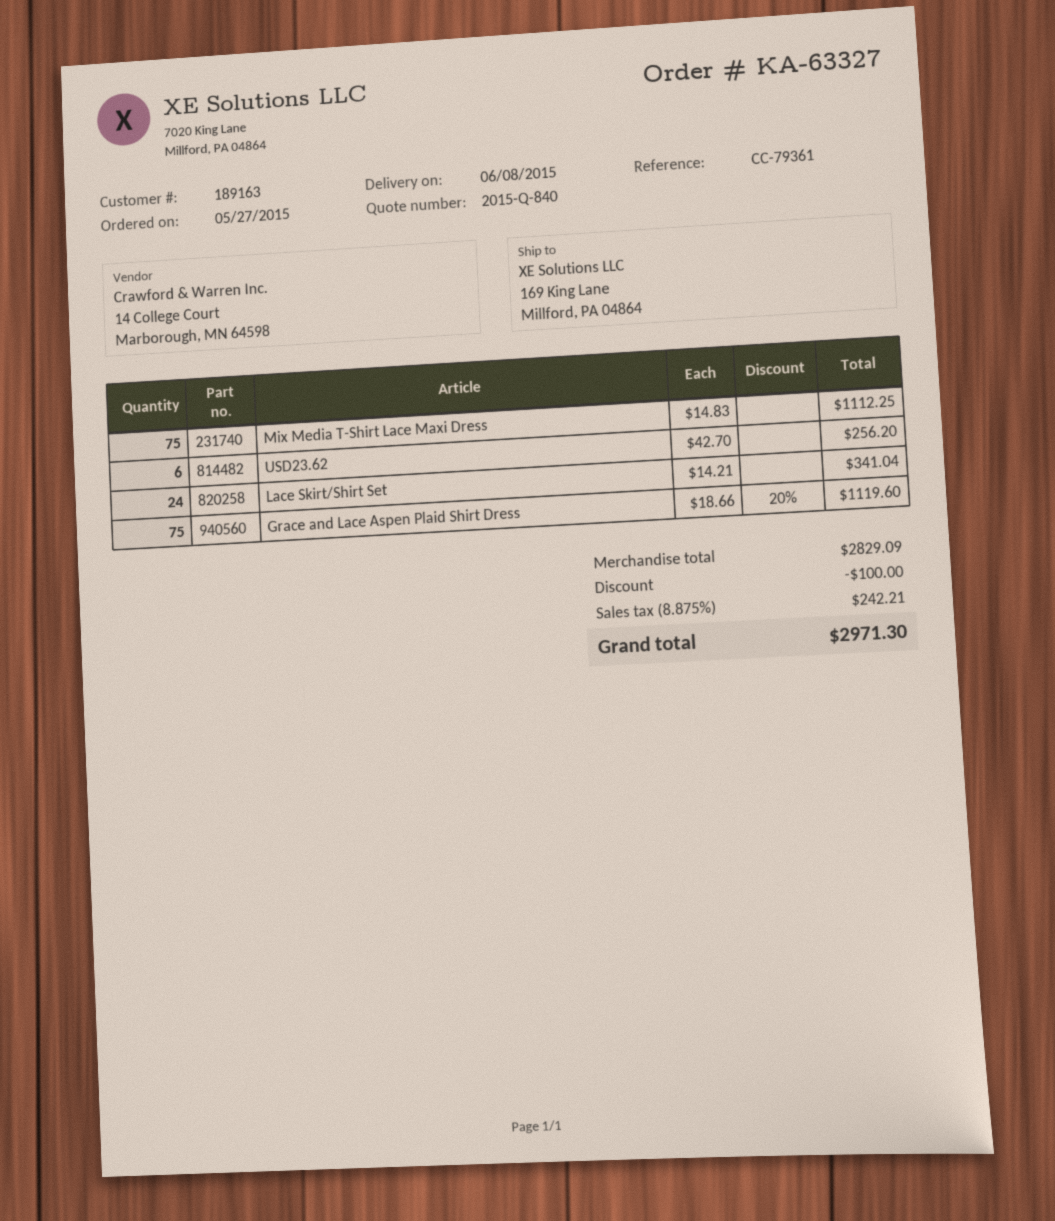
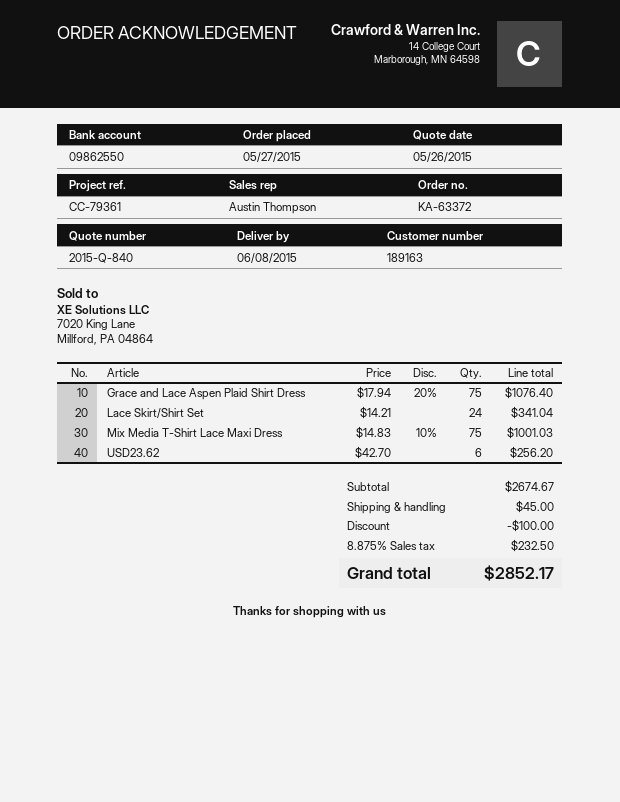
order number: KA-63327 -> KA-63372
Mix Media T-Shirt Lace Maxi Dress: 75 x 14.83 = 1112.25 -> 75 x 14.83 - 10% = 1001.03
Grace and Lace Aspen Plaid Shirt Dress: 75 x 18.66 - 20% = 1119.60 -> 75 x 17.94 - 20% = 1076.40
subtotal: 2829.09 -> 2674.67
shipping: none -> 45.00
tax: 8.875% = 242.21 -> 8.875% = 232.50
total: 2971.30 -> 2852.17

